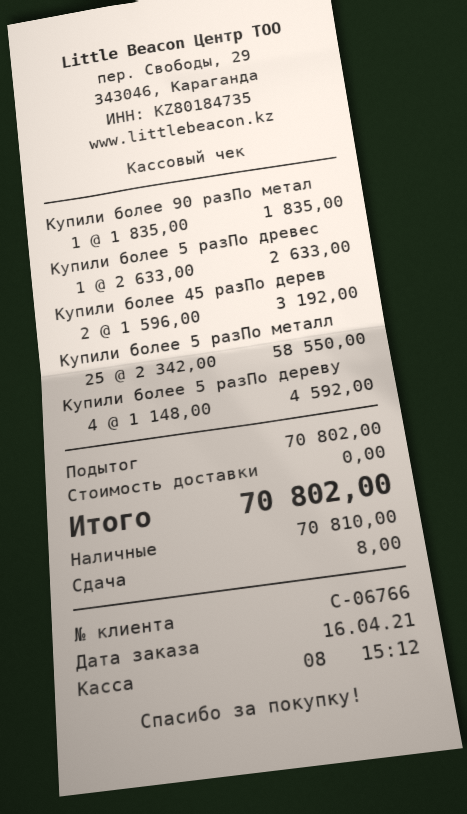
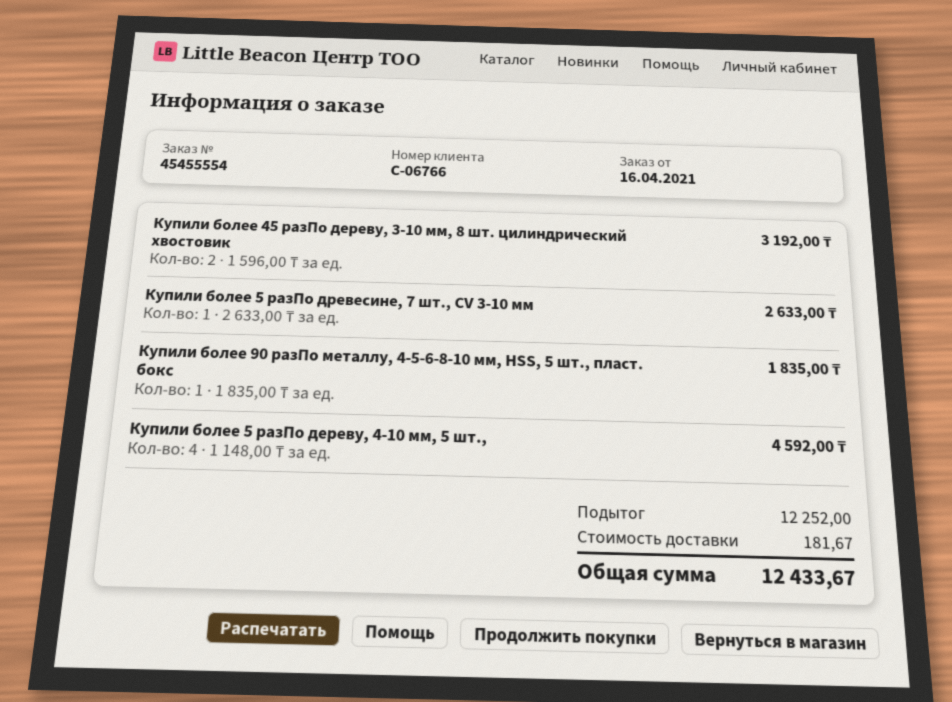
Купили более 5 разПо металл: 25 x 2342.00 = 58550.00 -> none
subtotal: 70802.00 -> 12252.00
shipping: 0.00 -> 181.67
total: 70802.00 -> 12433.67

